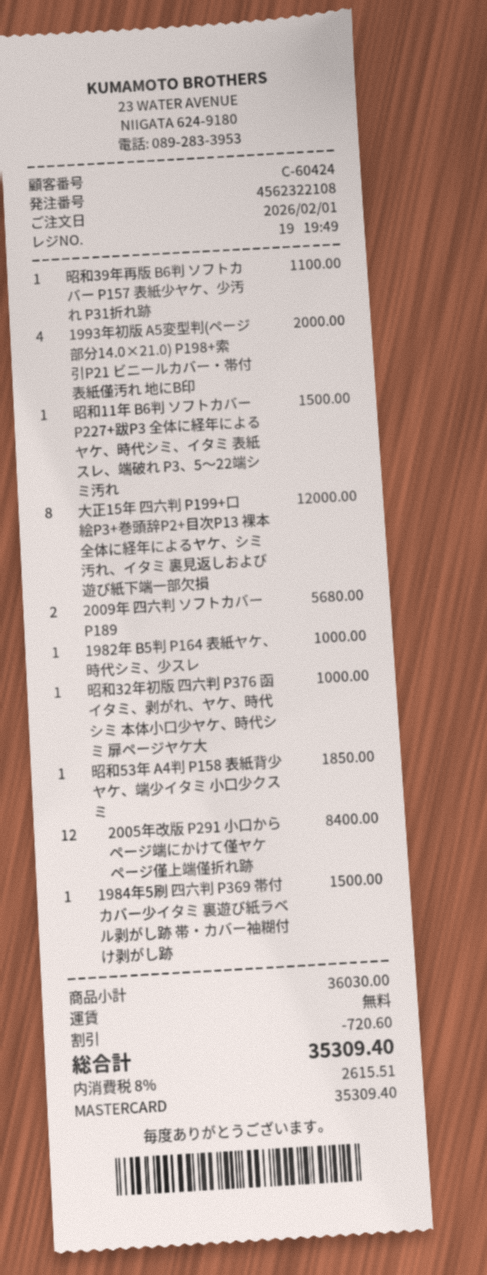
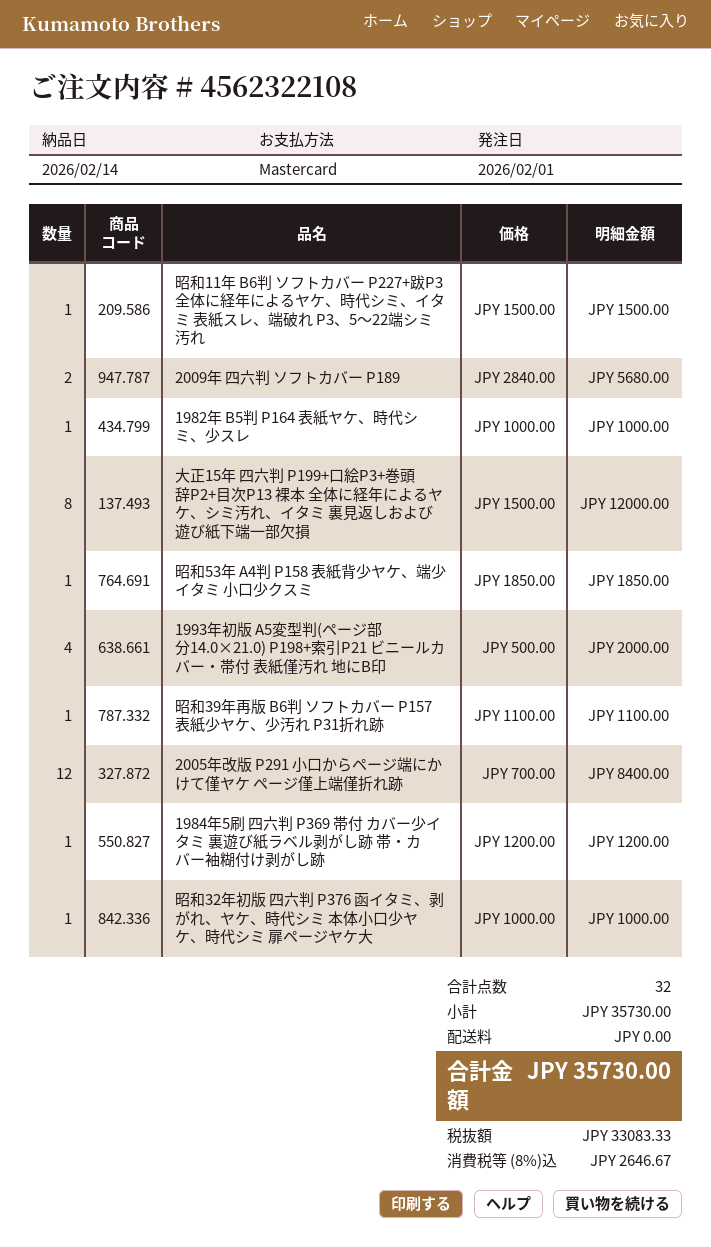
1984年5刷 四六判 P369 帯付 カバー少イタミ 裏遊び紙ラベル剥がし跡 帯・カバー袖糊付け剥がし跡: 1 for 1500.00 -> 1 for 1200.00
subtotal: 36030.00 -> 35730.00
discount: 720.60 -> none
tax: 8% = 2615.51 -> 8% = 2646.67
total: 35309.40 -> 35730.00

